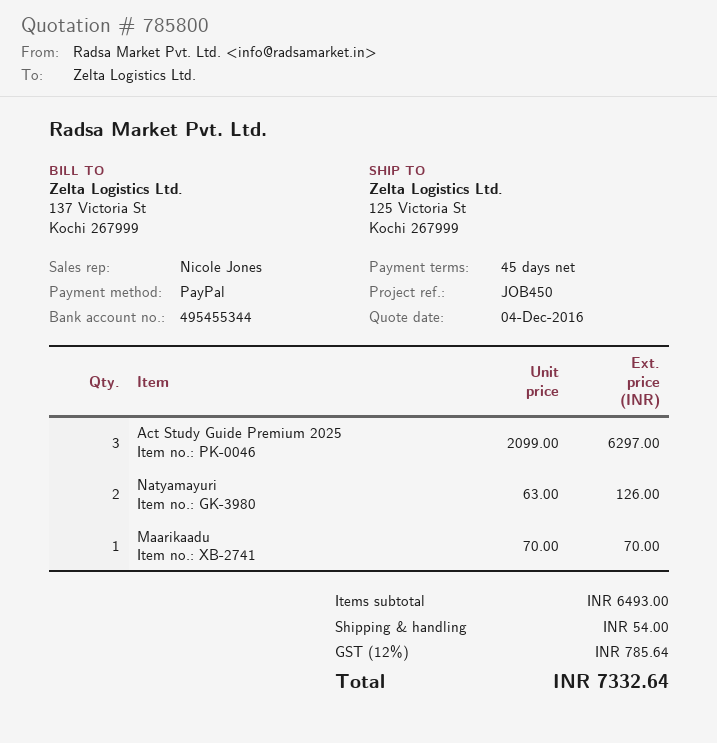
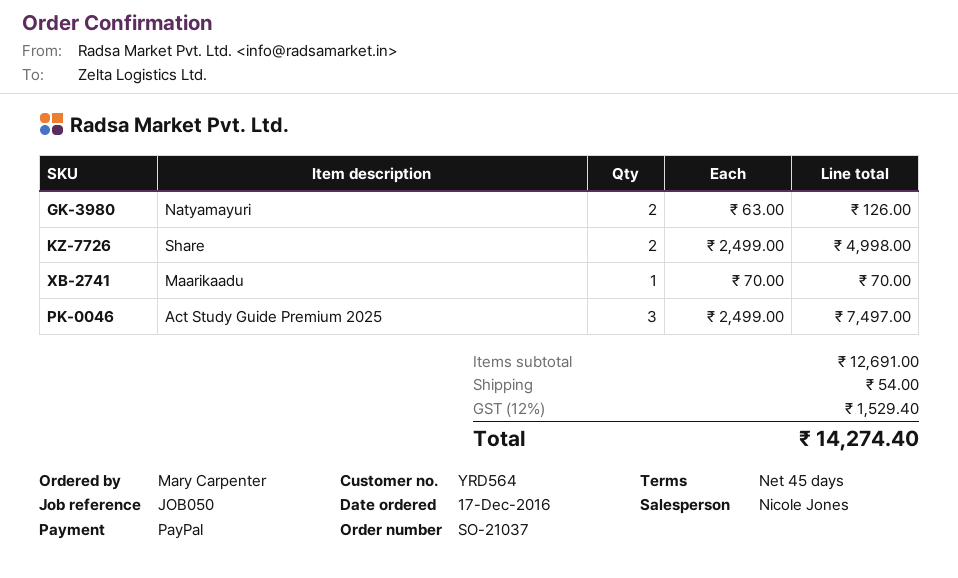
reference: JOB450 -> JOB050
Act Study Guide Premium 2025: 3 x 2099.00 = 6297.00 -> 3 x 2499.00 = 7497.00
Share: none -> 2 x 2499.00 = 4998.00
subtotal: 6493.00 -> 12691.00
tax: 12% = 785.64 -> 12% = 1529.40
total: 7332.64 -> 14274.40

